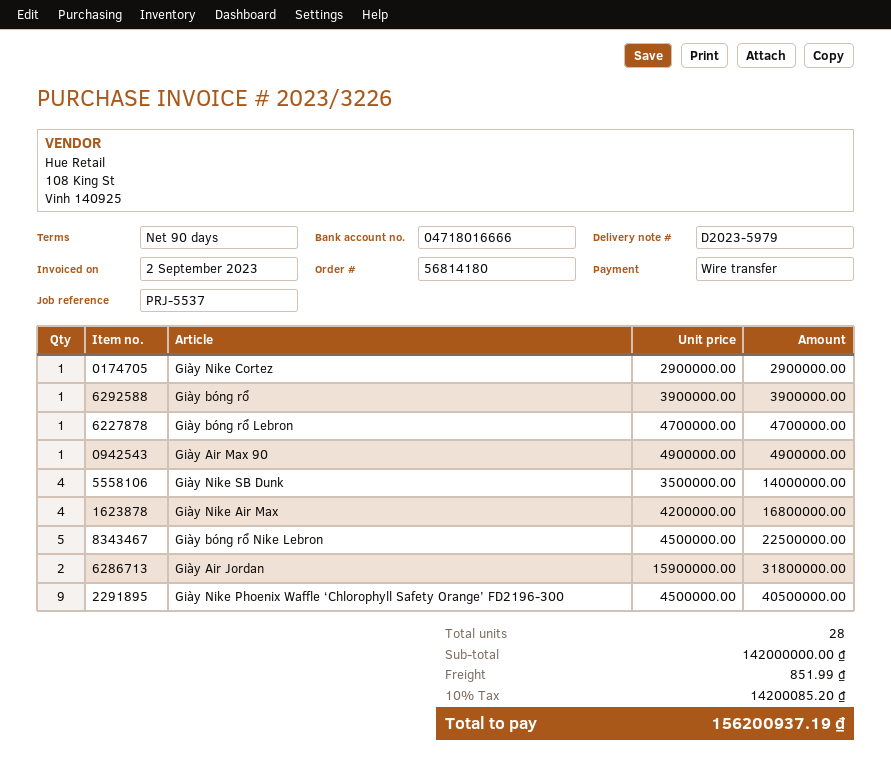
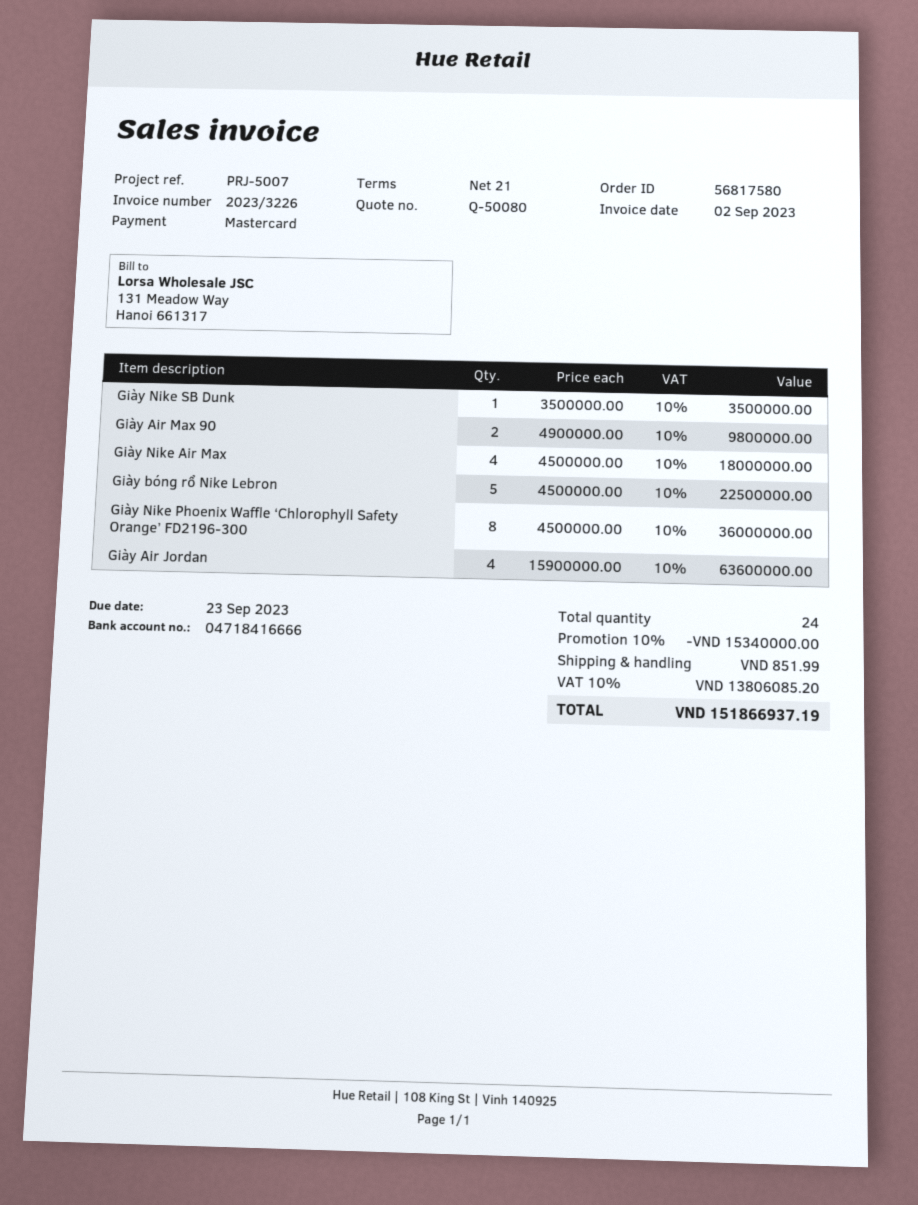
order number: 56814180 -> 56817580
payment terms: 90 days -> 21 days
reference: PRJ-5537 -> PRJ-5007
payment method: bank transfer -> Mastercard
bank account: 04718016666 -> 04718416666
Giày Nike Cortez: 1 x 2900000.00 = 2900000.00 -> none
Giày bóng rổ: 1 x 3900000.00 = 3900000.00 -> none
Giày bóng rổ Lebron: 1 x 4700000.00 = 4700000.00 -> none
Giày Air Max 90: 1 x 4900000.00 = 4900000.00 -> 2 x 4900000.00 = 9800000.00
Giày Nike SB Dunk: 4 x 3500000.00 = 14000000.00 -> 1 x 3500000.00 = 3500000.00
Giày Nike Air Max: 4 x 4200000.00 = 16800000.00 -> 4 x 4500000.00 = 18000000.00
Giày Air Jordan: 2 x 15900000.00 = 31800000.00 -> 4 x 15900000.00 = 63600000.00
Giày Nike Phoenix Waffle ‘Chlorophyll Safety Orange’ FD2196-300: 9 x 4500000.00 = 40500000.00 -> 8 x 4500000.00 = 36000000.00
total quantity: 28 -> 24
discount: none -> 10% = 15340000.00
tax: 10% = 14200085.20 -> 10% = 13806085.20
total: 156200937.19 -> 151866937.19

